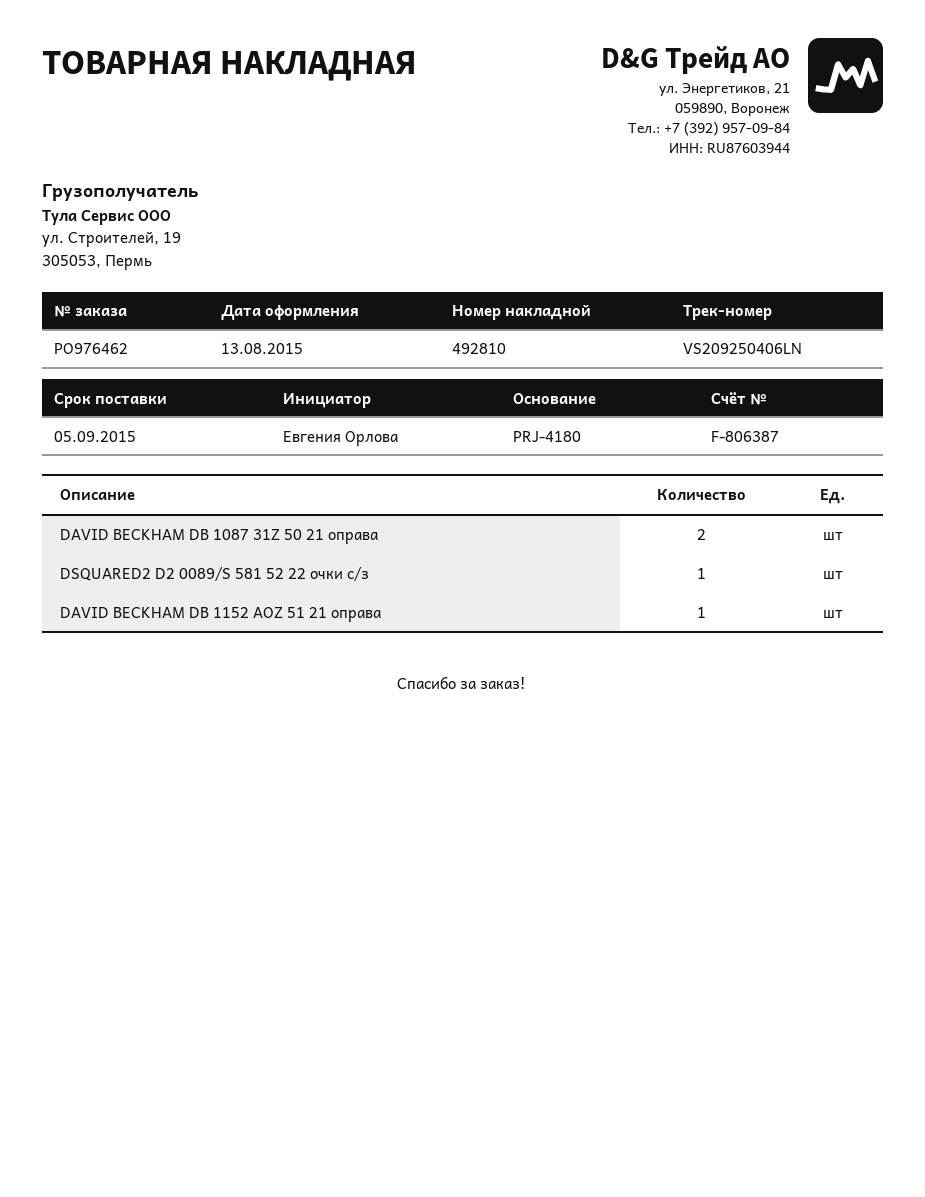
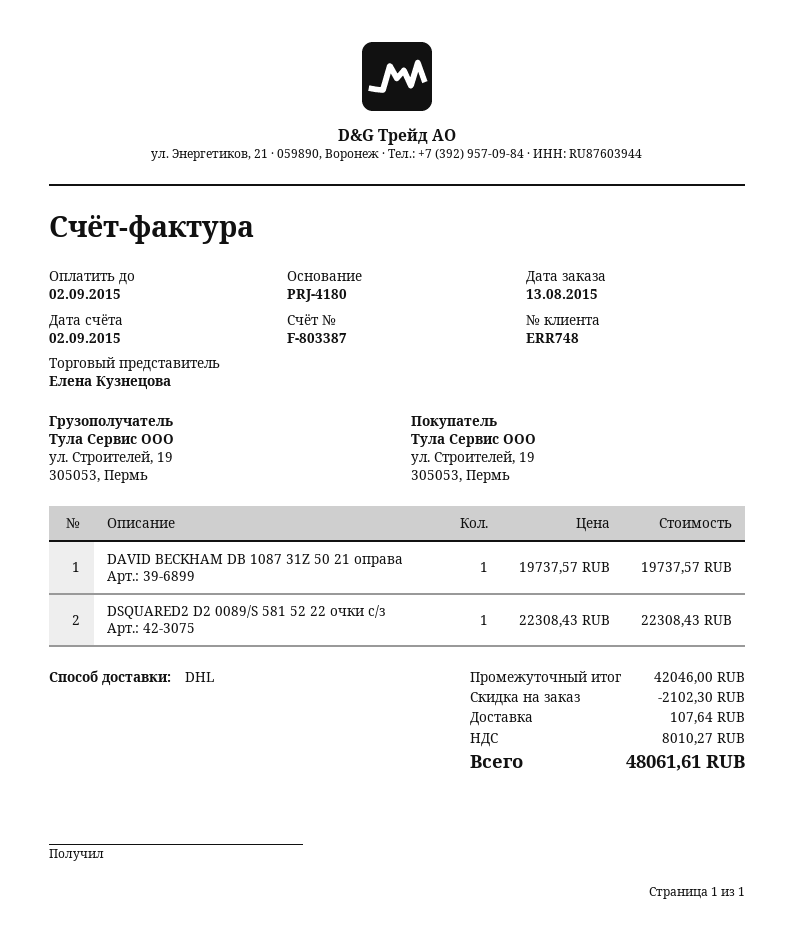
invoice number: F-806387 -> F-803387
DAVID BECKHAM DB 1087 31Z 50 21 оправа: 2 -> 1
DAVID BECKHAM DB 1152 AOZ 51 21 оправа: 1 -> none

